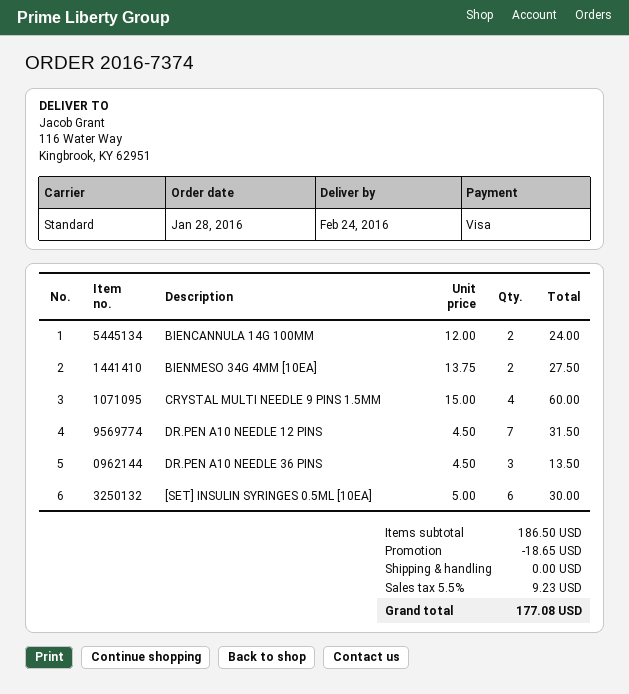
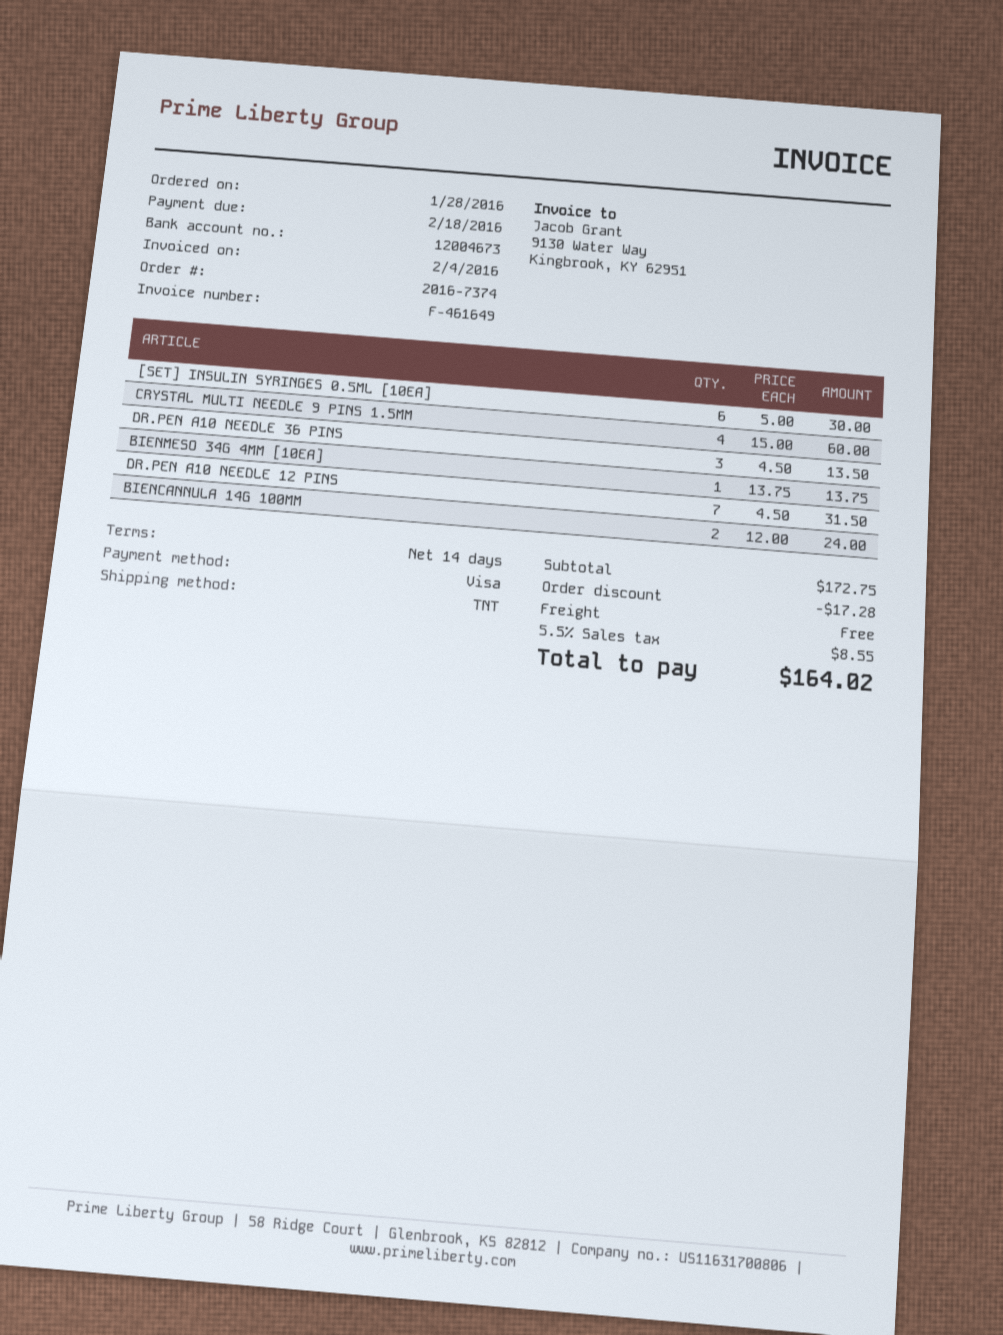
shipping method: standard -> TNT
BIENMESO 34G 4MM [10EA]: 2 x 13.75 = 27.50 -> 1 x 13.75 = 13.75
subtotal: 186.50 -> 172.75
discount: 18.65 -> 17.28
tax: 5.5% = 9.23 -> 5.5% = 8.55
total: 177.08 -> 164.02

